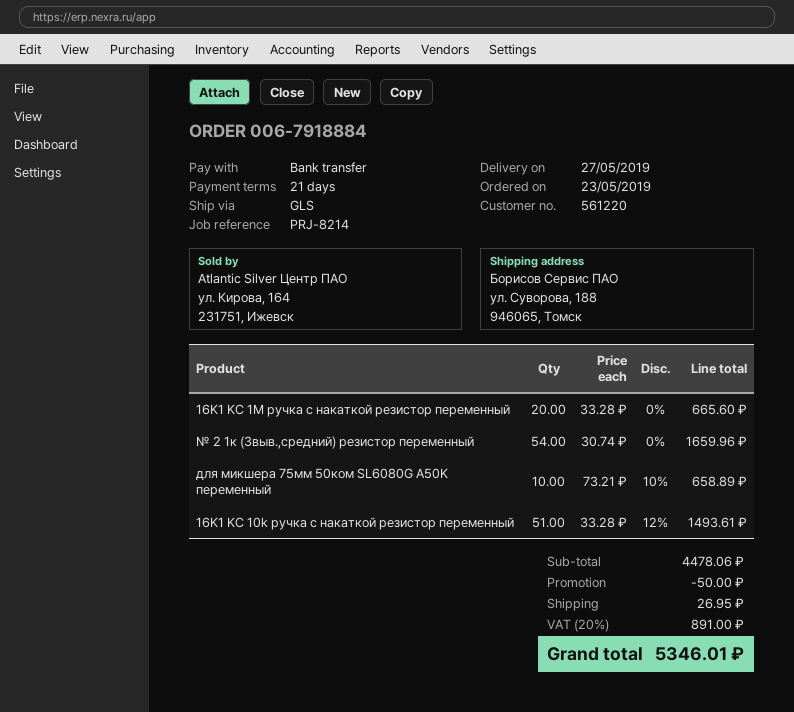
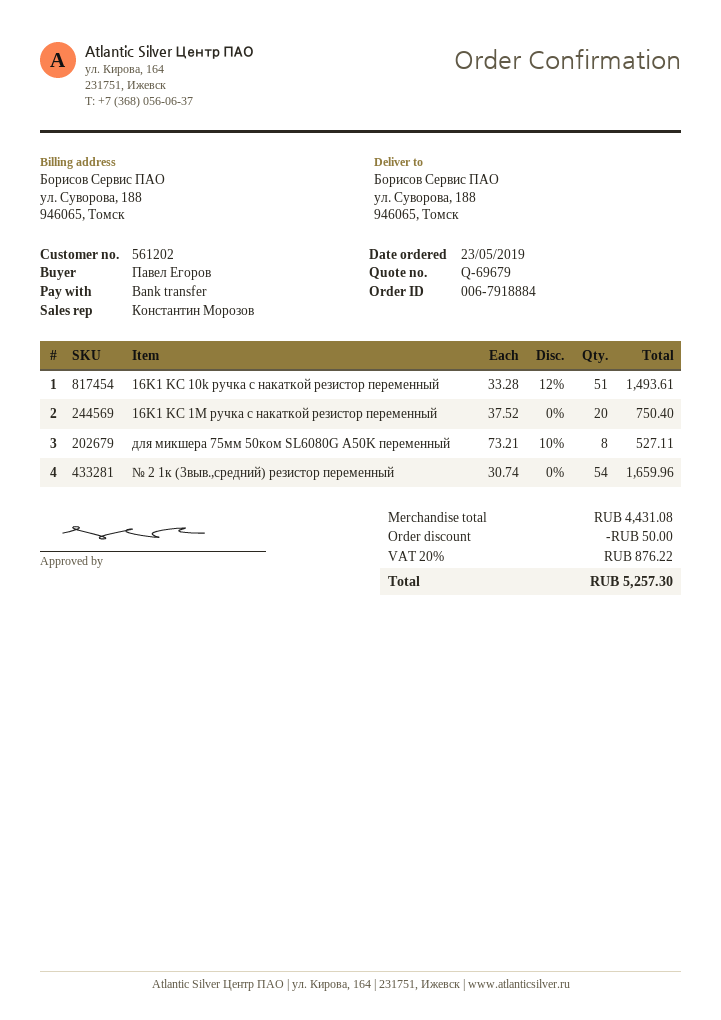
customer number: 561220 -> 561202
16K1 KC 1M ручка с накаткой резистор переменный: 20 x 33.28 = 665.60 -> 20 x 37.52 = 750.40
для микшера 75мм 50ком SL6080G A50K переменный: 10 x 73.21 - 10% = 658.89 -> 8 x 73.21 - 10% = 527.11
subtotal: 4478.06 -> 4431.08
shipping: 26.95 -> none
tax: 20% = 891.00 -> 20% = 876.22
total: 5346.01 -> 5257.30

